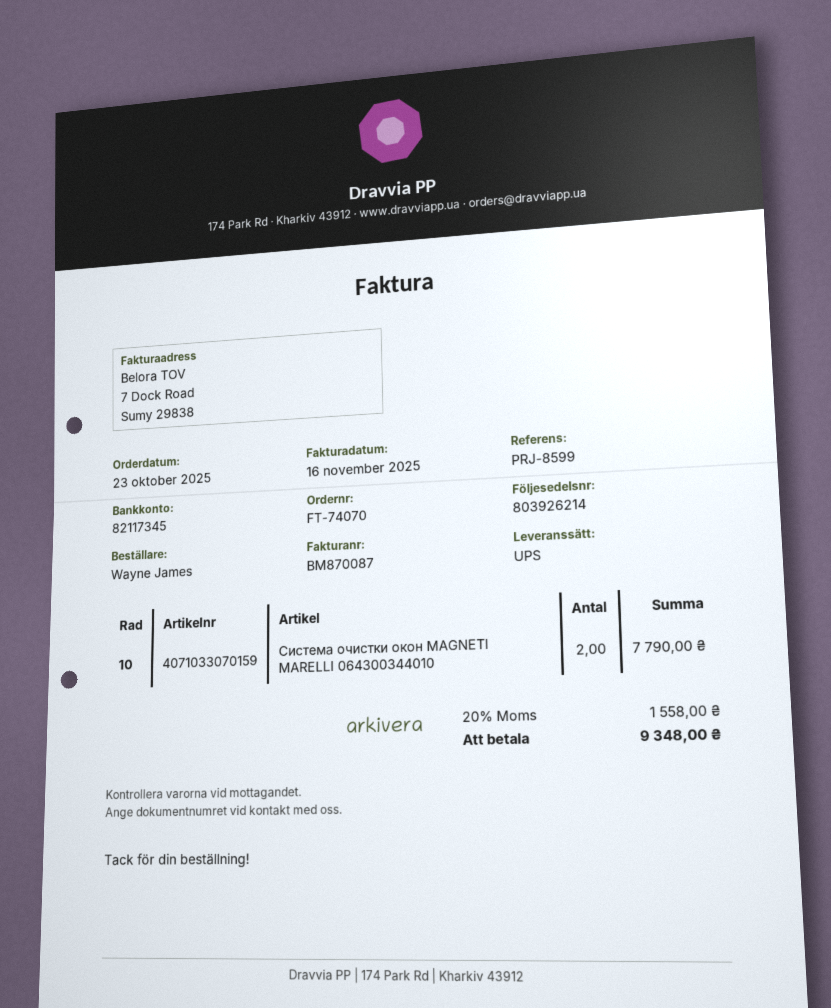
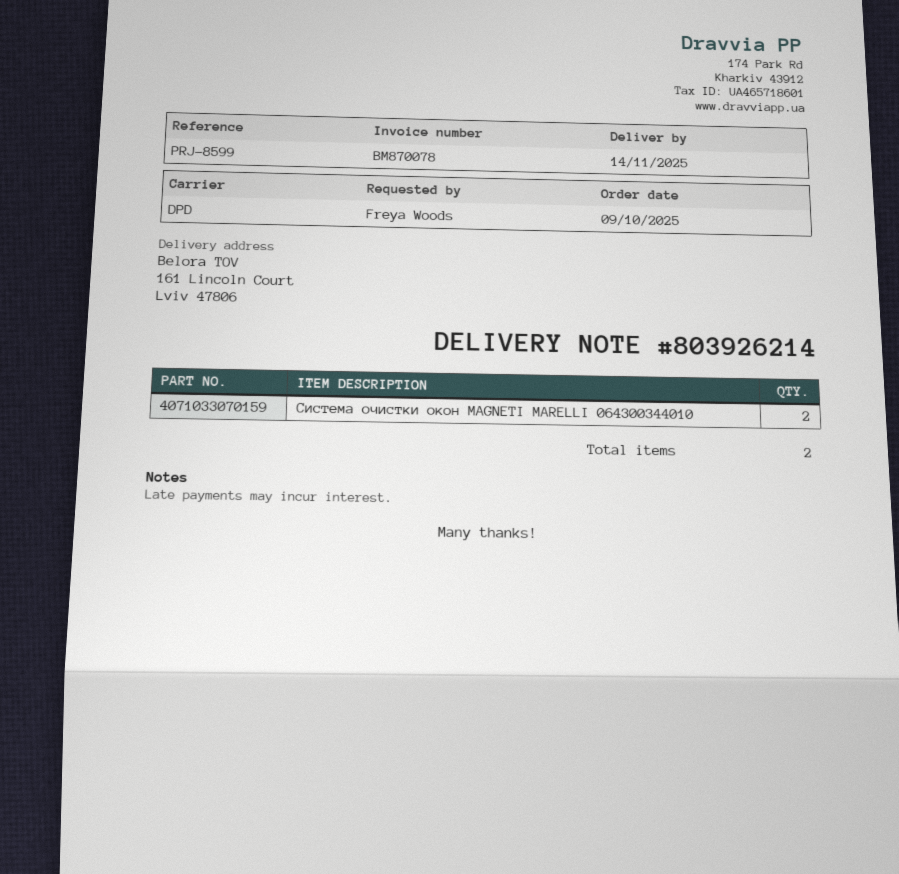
order date: 2025-10-23 -> 2025-10-09
invoice number: BM870087 -> BM870078
ordered by: Wayne James -> Freya Woods
shipping method: UPS -> DPD

